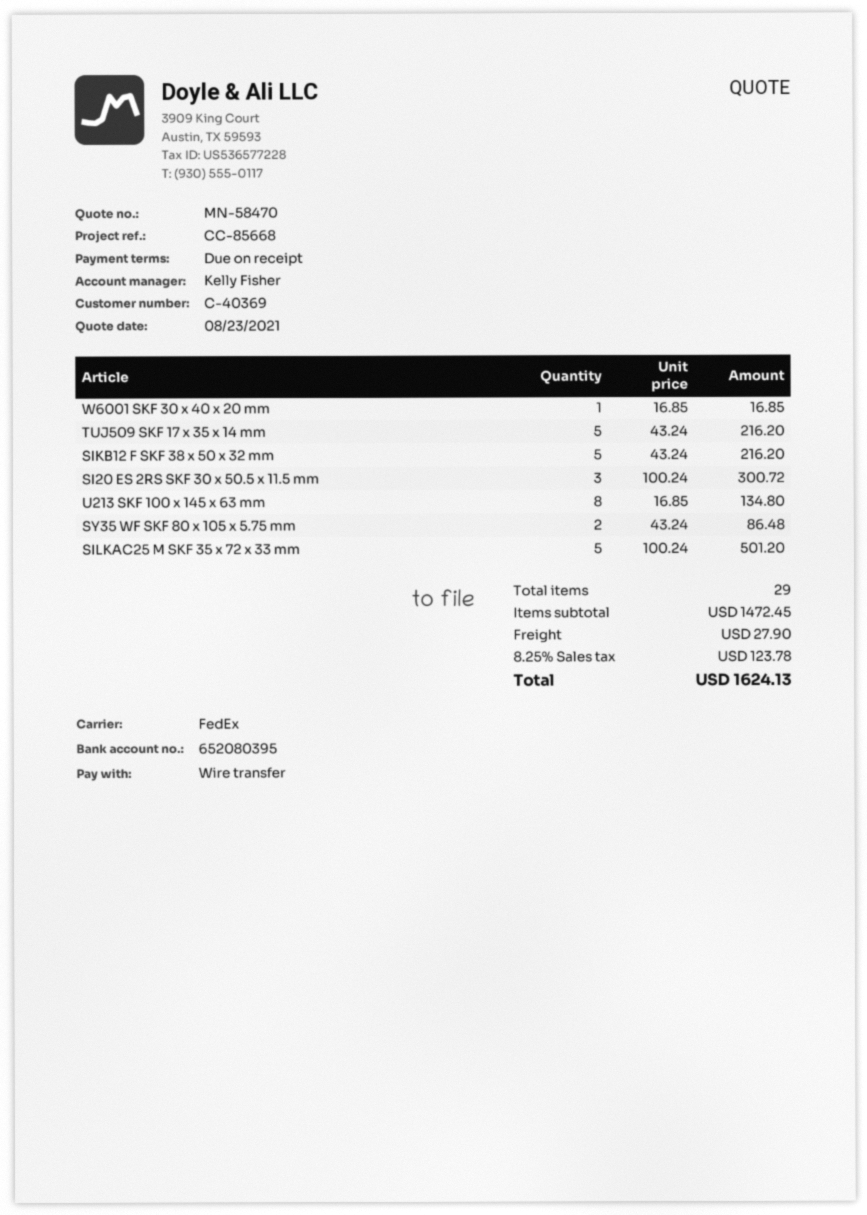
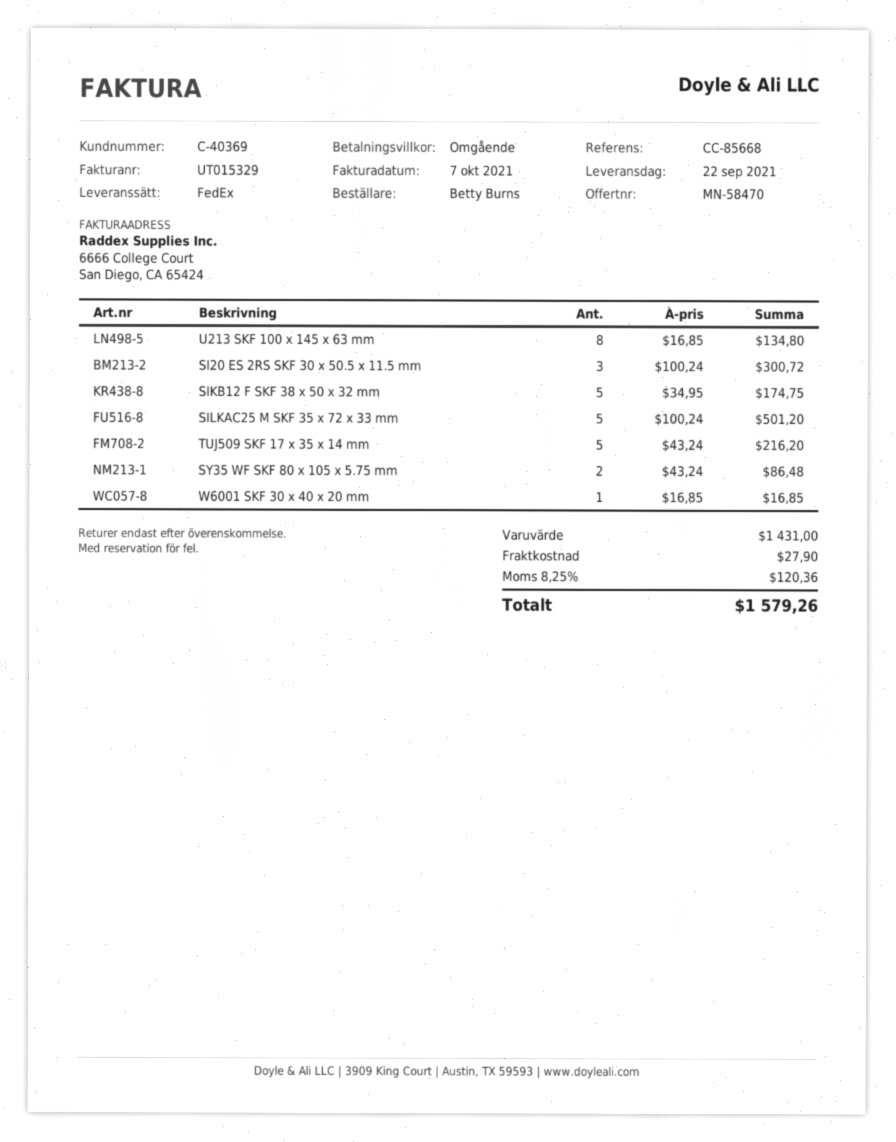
SIKB12 F SKF 38 x 50 x 32 mm: 5 x 43.24 = 216.20 -> 5 x 34.95 = 174.75
subtotal: 1472.45 -> 1431.00
tax: 8.25% = 123.78 -> 8.25% = 120.36
total: 1624.13 -> 1579.26

